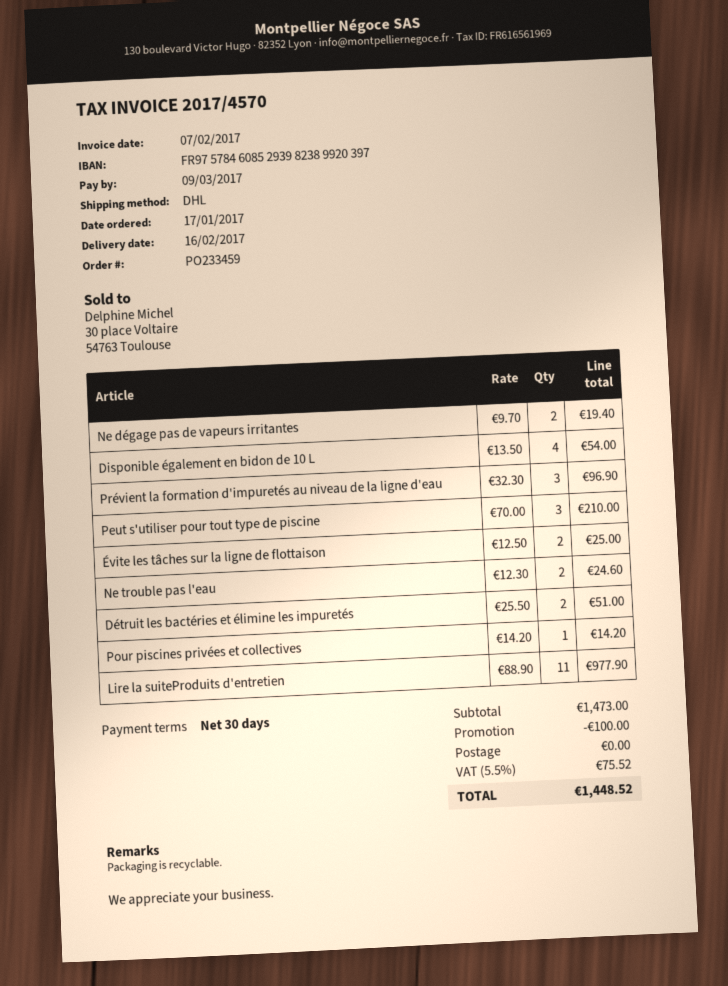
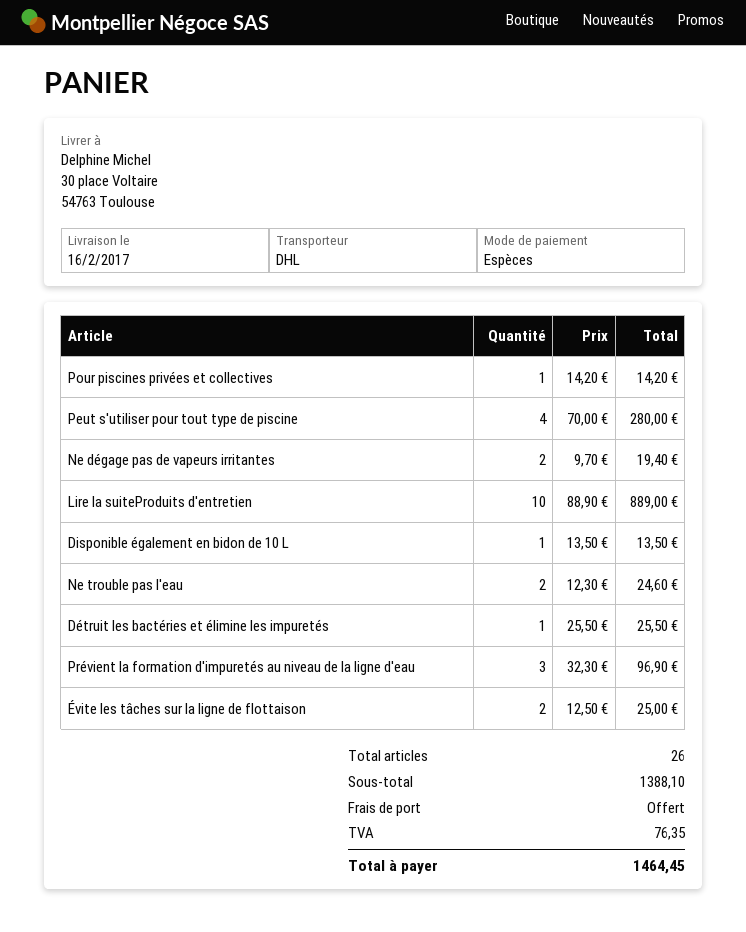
Disponible également en bidon de 10 L: 4 x 13.50 = 54.00 -> 1 x 13.50 = 13.50
Peut s'utiliser pour tout type de piscine: 3 x 70.00 = 210.00 -> 4 x 70.00 = 280.00
Détruit les bactéries et élimine les impuretés: 2 x 25.50 = 51.00 -> 1 x 25.50 = 25.50
Lire la suiteProduits d'entretien: 11 x 88.90 = 977.90 -> 10 x 88.90 = 889.00
subtotal: 1473.00 -> 1388.10
discount: 100.00 -> none
tax: 75.52 -> 76.35
total: 1448.52 -> 1464.45

